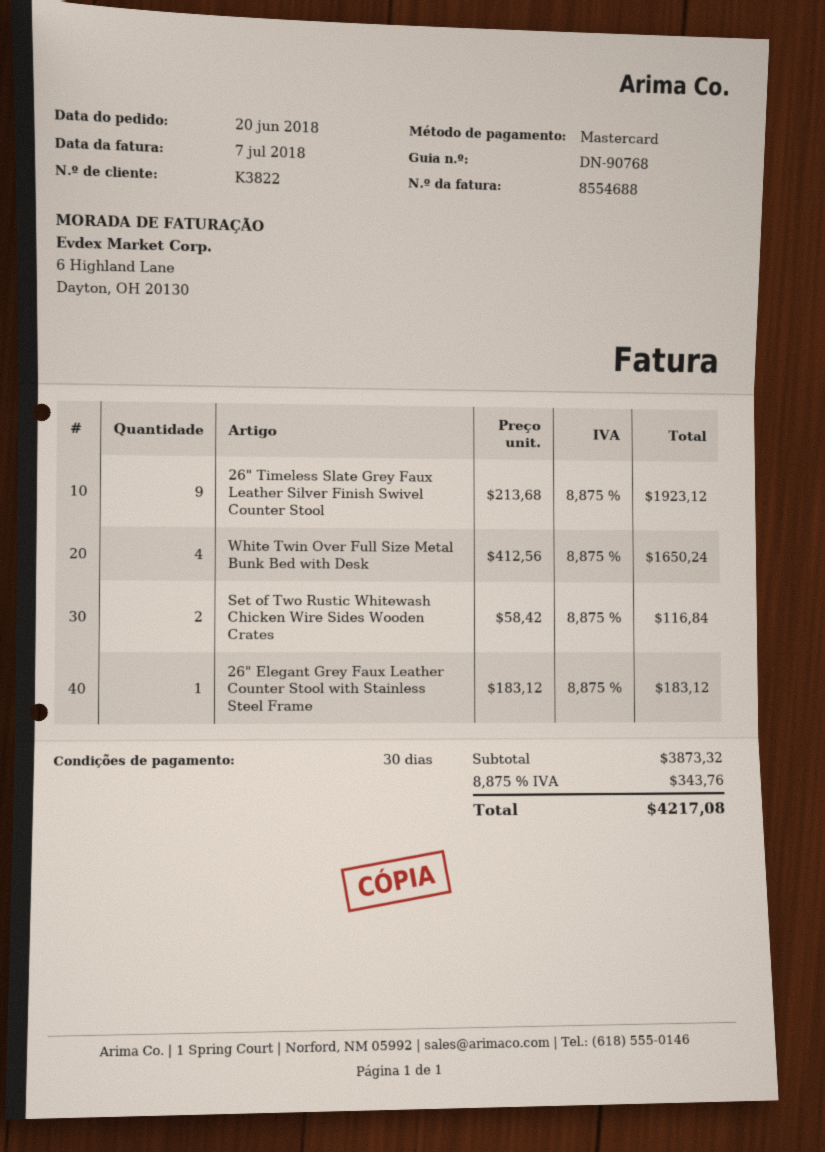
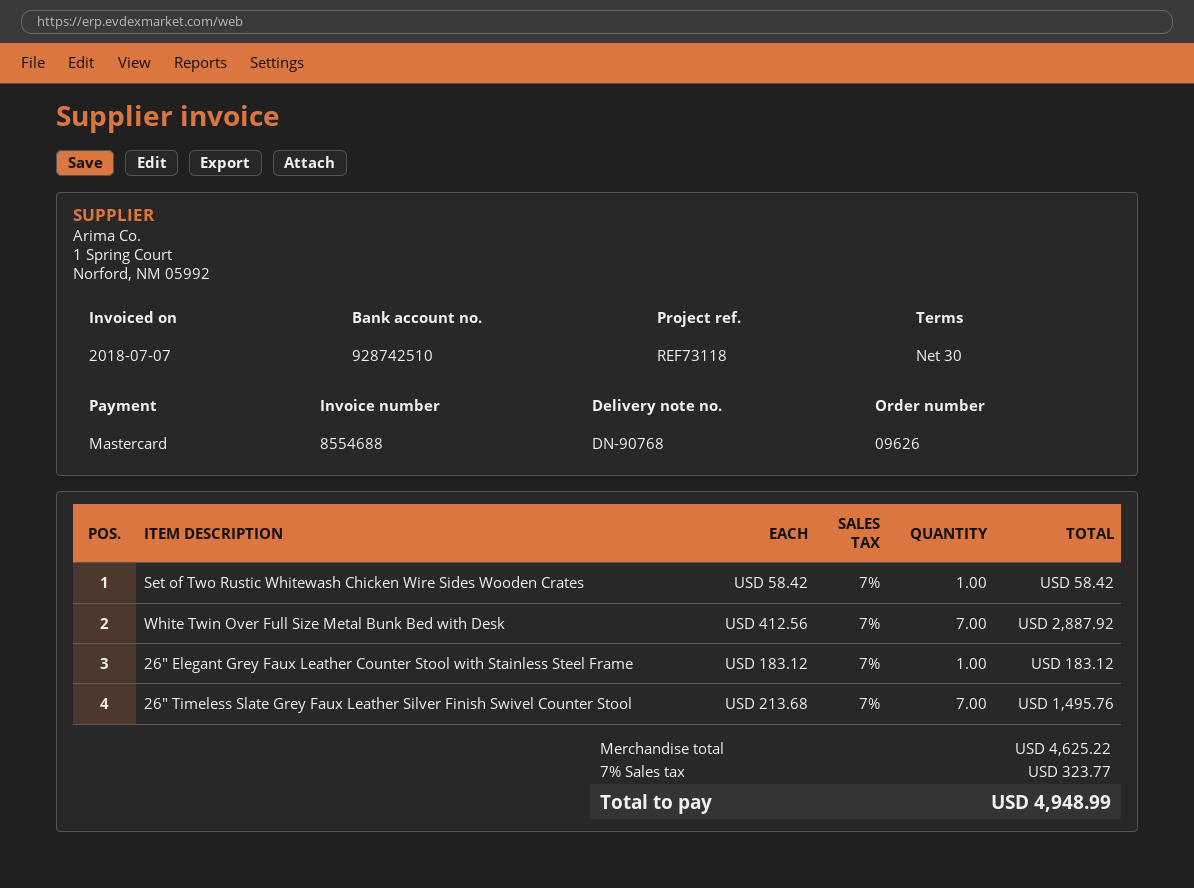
26" Timeless Slate Grey Faux Leather Silver Finish Swivel Counter Stool: 9 x 213.68 = 1923.12 -> 7 x 213.68 = 1495.76
White Twin Over Full Size Metal Bunk Bed with Desk: 4 x 412.56 = 1650.24 -> 7 x 412.56 = 2887.92
Set of Two Rustic Whitewash Chicken Wire Sides Wooden Crates: 2 x 58.42 = 116.84 -> 1 x 58.42 = 58.42
subtotal: 3873.32 -> 4625.22
tax: 8.875% = 343.76 -> 7% = 323.77
total: 4217.08 -> 4948.99

